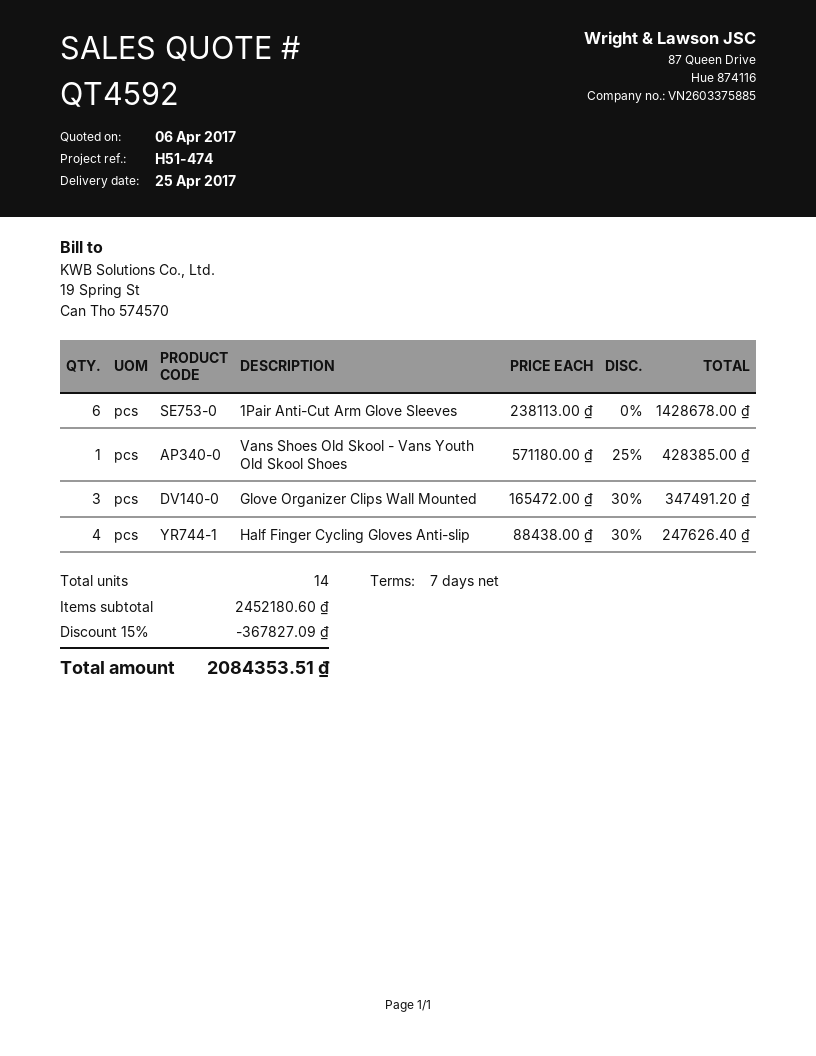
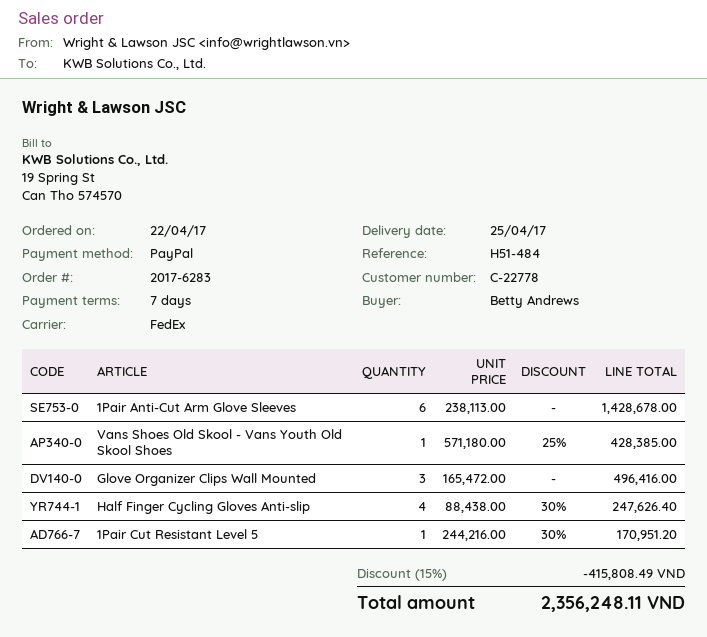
reference: H51-474 -> H51-484
Glove Organizer Clips Wall Mounted: 3 x 165472.00 - 30% = 347491.20 -> 3 x 165472.00 = 496416.00
1Pair Cut Resistant Level 5: none -> 1 x 244216.00 - 30% = 170951.20
discount: 15% = 367827.09 -> 15% = 415808.49
total: 2084353.51 -> 2356248.11

